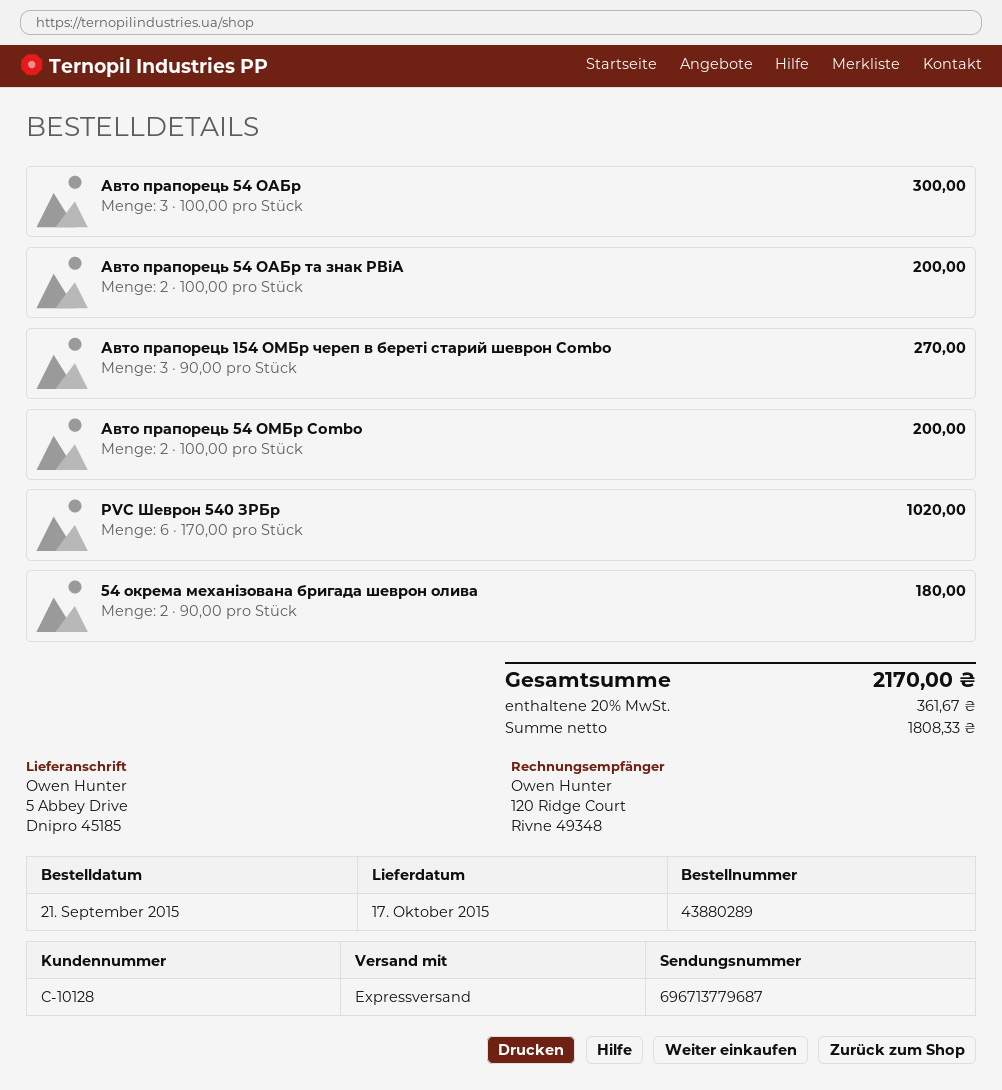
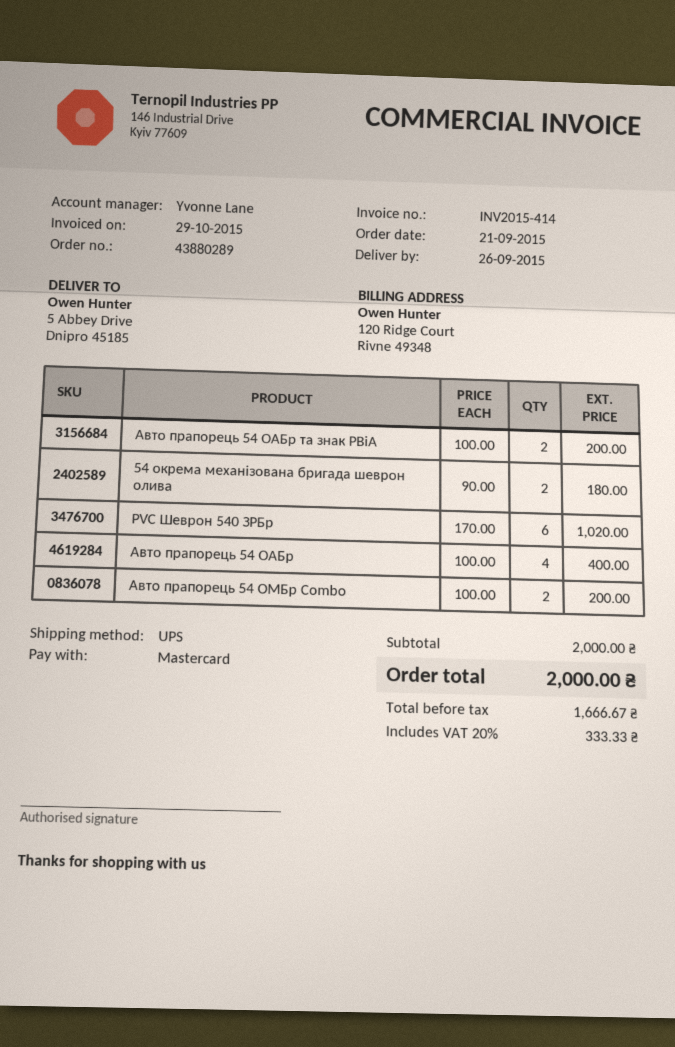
delivery date: 2015-10-17 -> 2015-09-26
shipping method: express -> UPS
Авто прапорець 54 ОАБр: 3 x 100.00 = 300.00 -> 4 x 100.00 = 400.00
Авто прапорець 154 ОМБр череп в береті старий шеврон Combo: 3 x 90.00 = 270.00 -> none
net: 1808.33 -> 1666.67
tax: 20% = 361.67 -> 20% = 333.33
total: 2170.00 -> 2000.00

